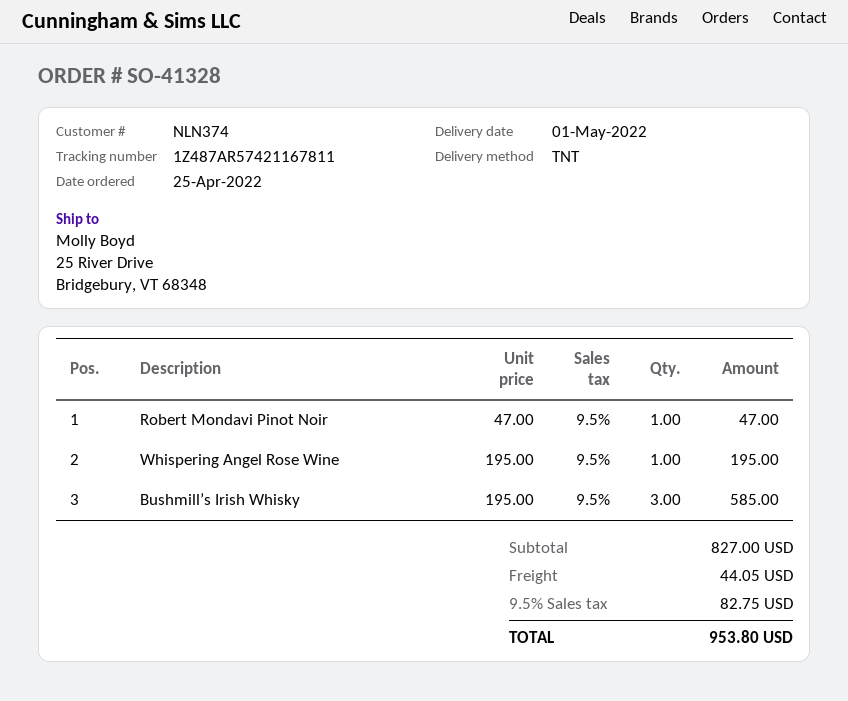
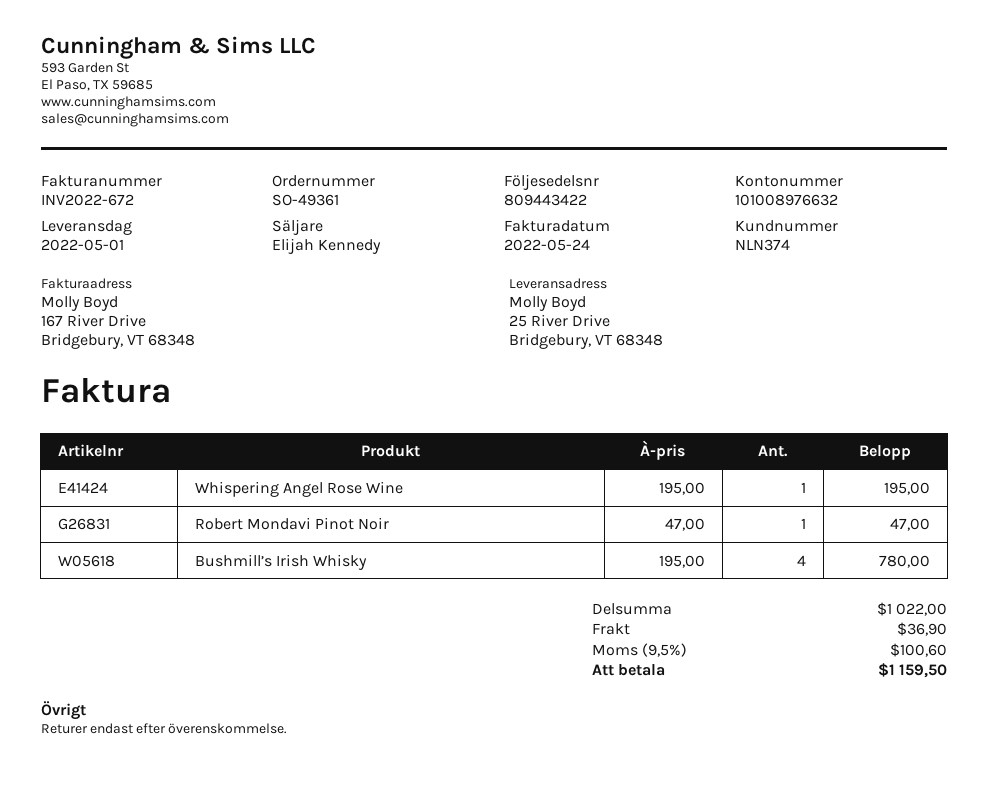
order number: SO-41328 -> SO-49361
Bushmill’s Irish Whisky: 3 x 195.00 = 585.00 -> 4 x 195.00 = 780.00
subtotal: 827.00 -> 1022.00
shipping: 44.05 -> 36.90
tax: 9.5% = 82.75 -> 9.5% = 100.60
total: 953.80 -> 1159.50

